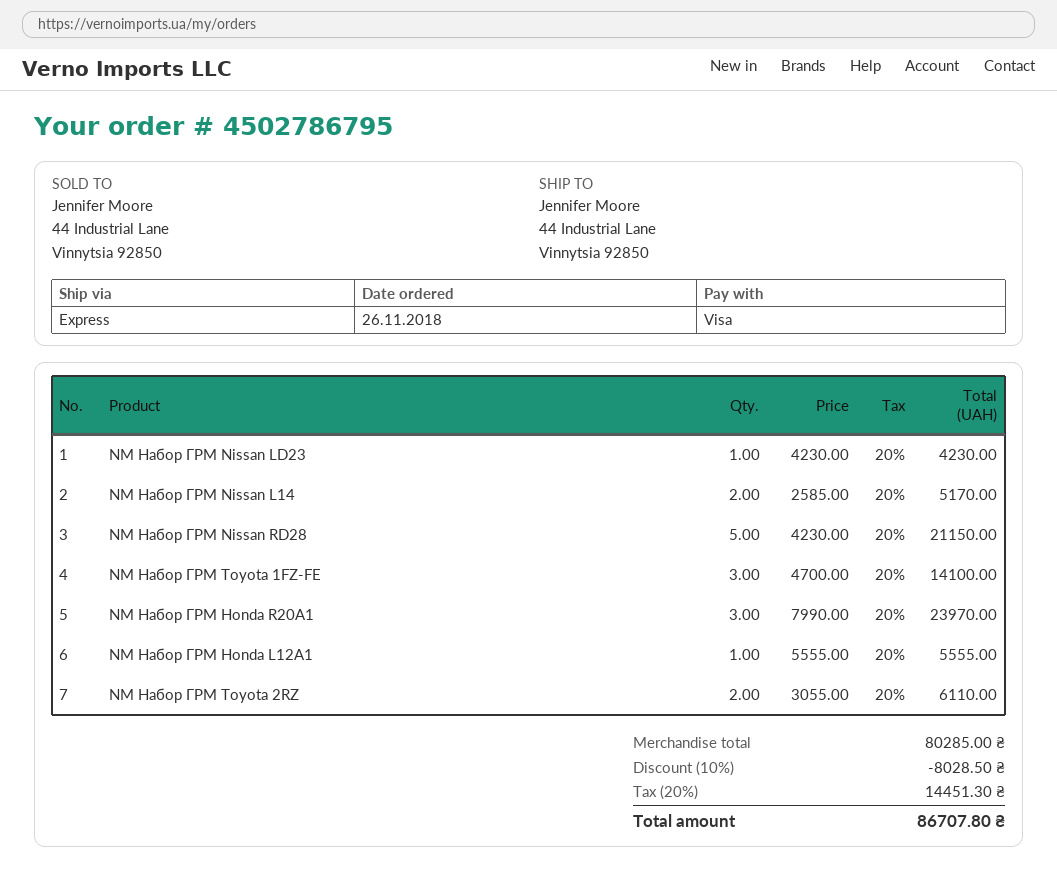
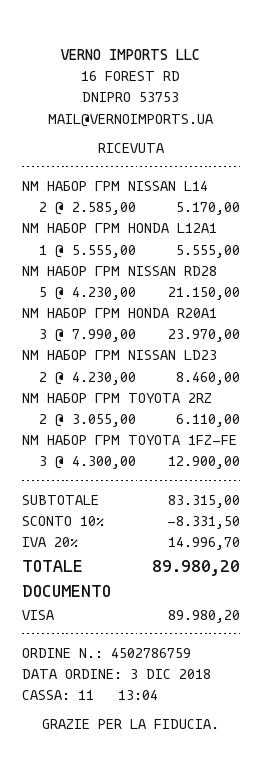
order number: 4502786795 -> 4502786759
order date: 2018-11-26 -> 2018-12-03
NM Набор ГРМ Nissan LD23: 1 x 4230.00 = 4230.00 -> 2 x 4230.00 = 8460.00
NM Набор ГРМ Toyota 1FZ-FE: 3 x 4700.00 = 14100.00 -> 3 x 4300.00 = 12900.00
subtotal: 80285.00 -> 83315.00
discount: 10% = 8028.50 -> 10% = 8331.50
tax: 20% = 14451.30 -> 20% = 14996.70
total: 86707.80 -> 89980.20

